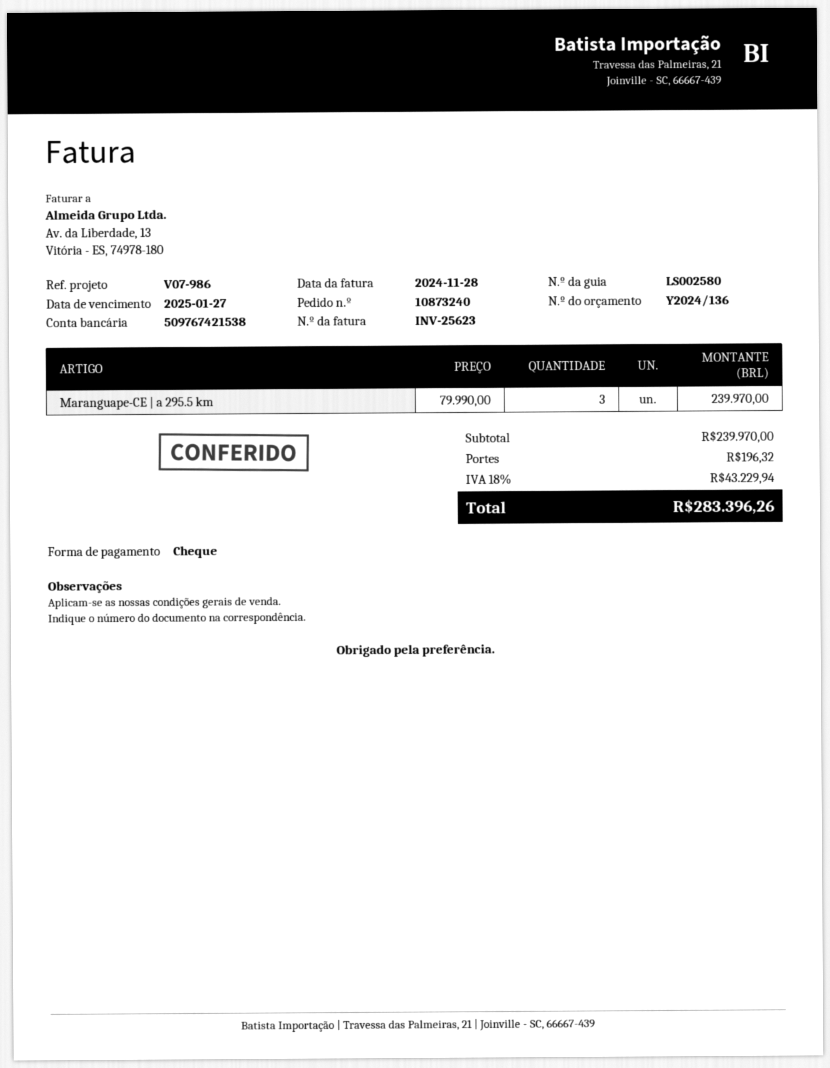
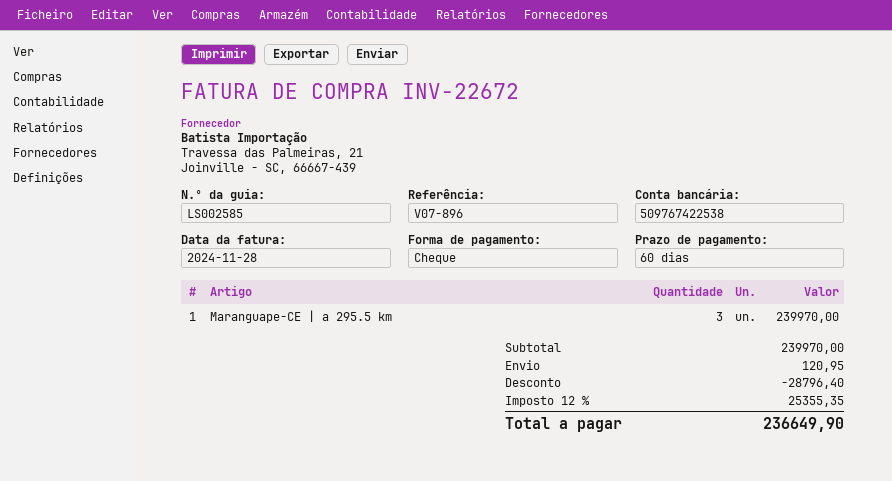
delivery note number: LS002580 -> LS002585
invoice number: INV-25623 -> INV-22672
reference: V07-986 -> V07-896
bank account: 509767421538 -> 509767422538
discount: none -> 28796.40
shipping: 196.32 -> 120.95
tax: 18% = 43229.94 -> 12% = 25355.35
total: 283396.26 -> 236649.90

